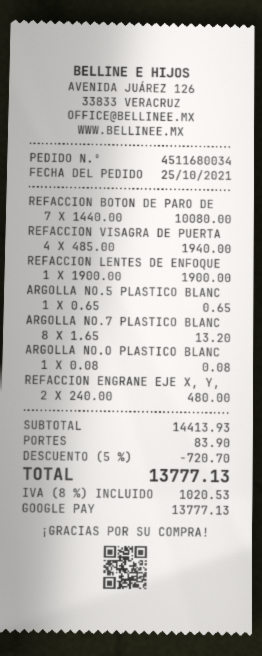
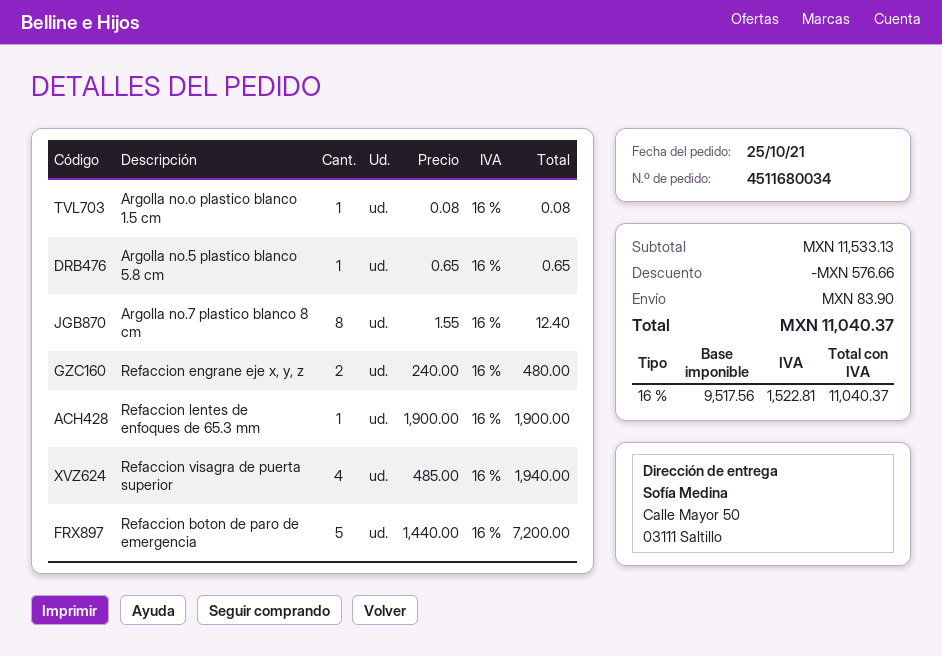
REFACCION BOTON DE PARO DE: 7 x 1440.00 = 10080.00 -> 5 x 1440.00 = 7200.00
ARGOLLA NO.7 PLASTICO BLANC: 8 x 1.65 = 13.20 -> 8 x 1.55 = 12.40
subtotal: 14413.93 -> 11533.13
discount: 720.70 -> 576.66
tax: 8% = 1020.53 -> 16% = 1522.81
total: 13777.13 -> 11040.37

